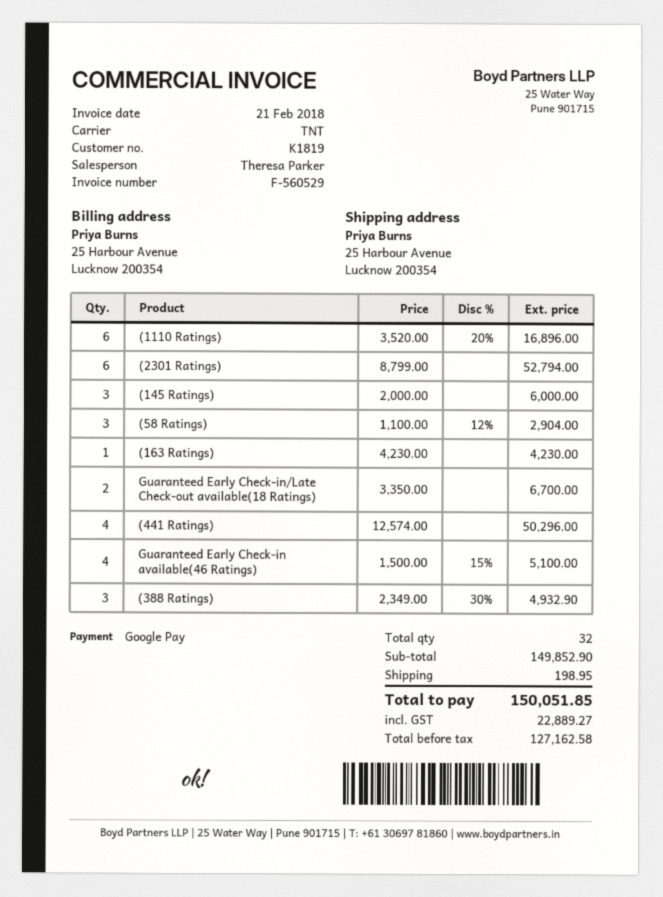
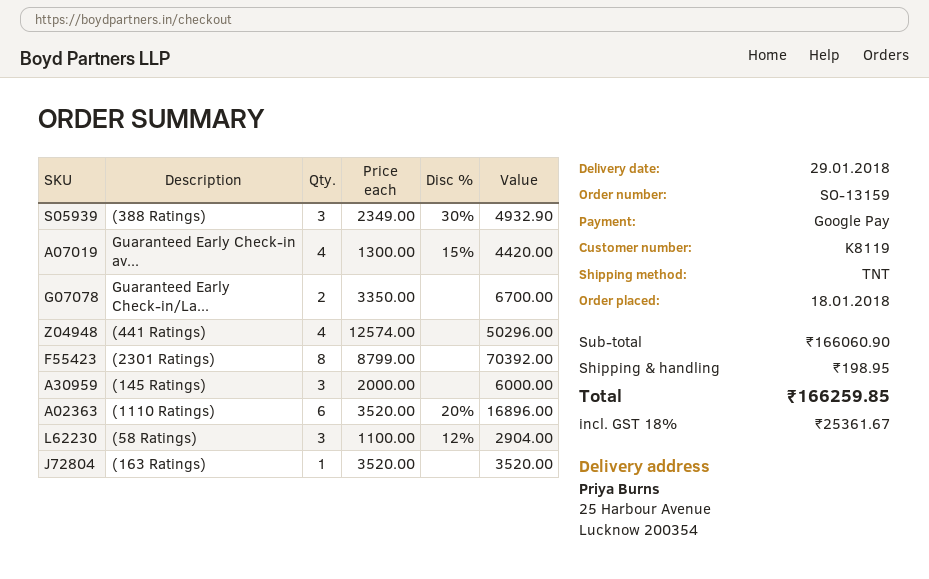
customer number: K1819 -> K8119
(2301 Ratings): 6 x 8799.00 = 52794.00 -> 8 x 8799.00 = 70392.00
(163 Ratings): 1 x 4230.00 = 4230.00 -> 1 x 3520.00 = 3520.00
Guaranteed Early Check-in available(46 Ratings): 4 x 1500.00 - 15% = 5100.00 -> 4 x 1300.00 - 15% = 4420.00
subtotal: 149852.90 -> 166060.90
tax: 22889.27 -> 25361.67
total: 150051.85 -> 166259.85

